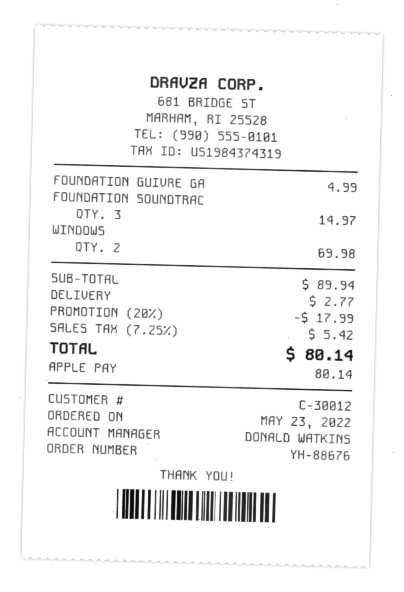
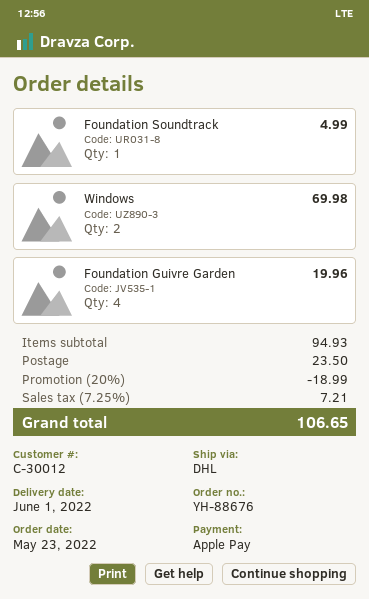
FOUNDATION GUIVRE GA: 1 for 4.99 -> 4 for 19.96
FOUNDATION SOUNDTRAC: 3 for 14.97 -> 1 for 4.99
subtotal: 89.94 -> 94.93
discount: 20% = 17.99 -> 20% = 18.99
shipping: 2.77 -> 23.50
tax: 7.25% = 5.42 -> 7.25% = 7.21
total: 80.14 -> 106.65

